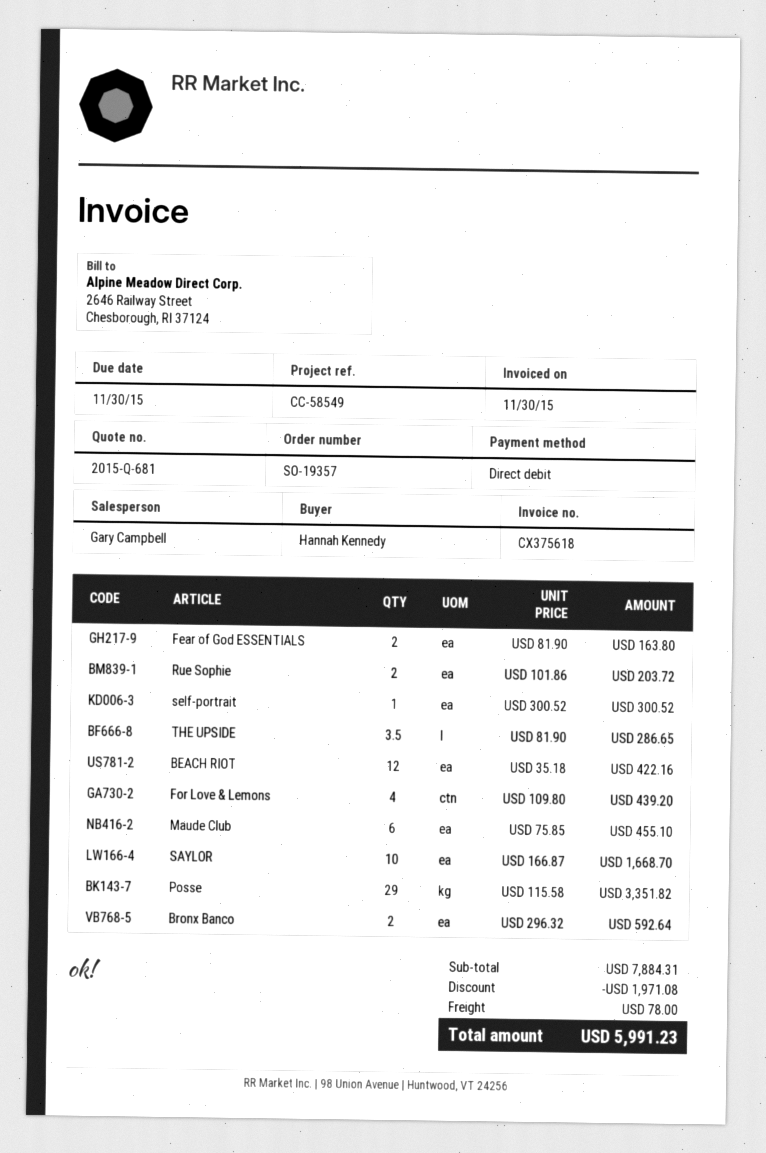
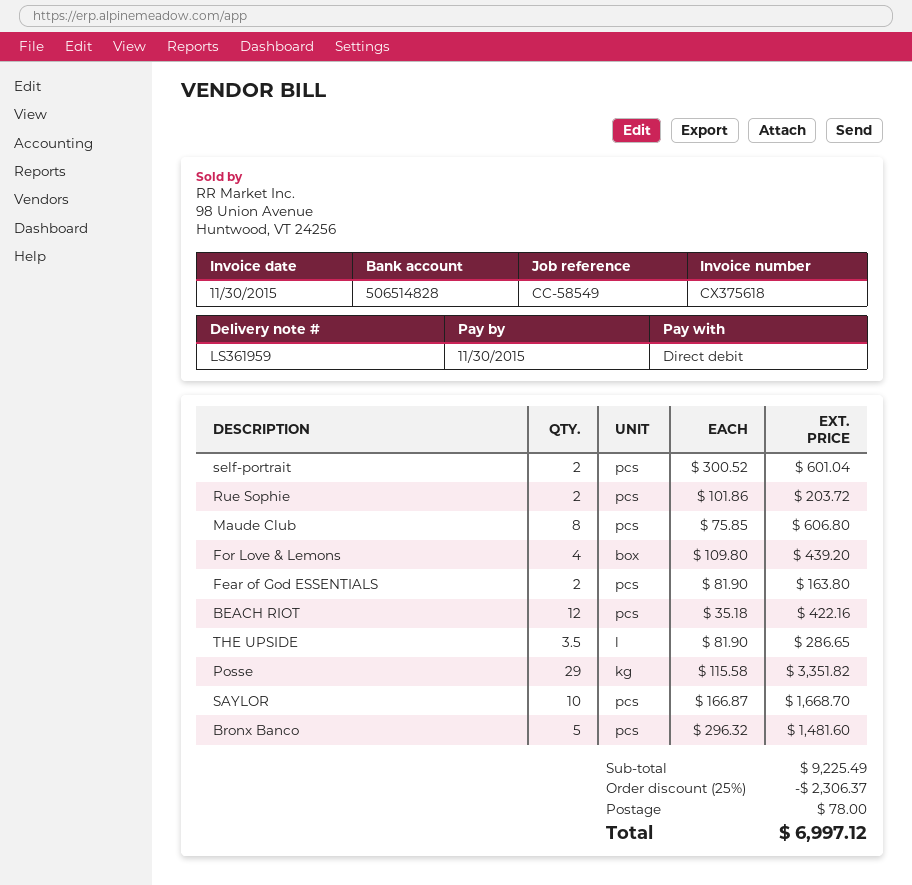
self-portrait: 1 x 300.52 = 300.52 -> 2 x 300.52 = 601.04
Maude Club: 6 x 75.85 = 455.10 -> 8 x 75.85 = 606.80
Bronx Banco: 2 x 296.32 = 592.64 -> 5 x 296.32 = 1481.60
subtotal: 7884.31 -> 9225.49
discount: 1971.08 -> 2306.37
total: 5991.23 -> 6997.12

